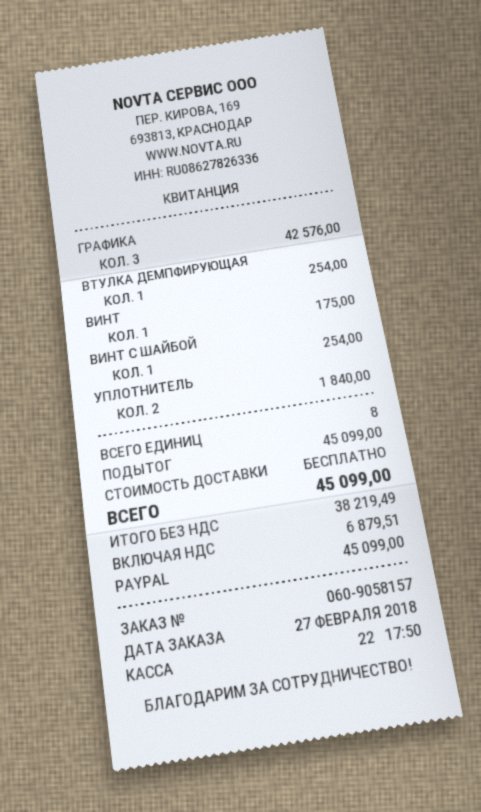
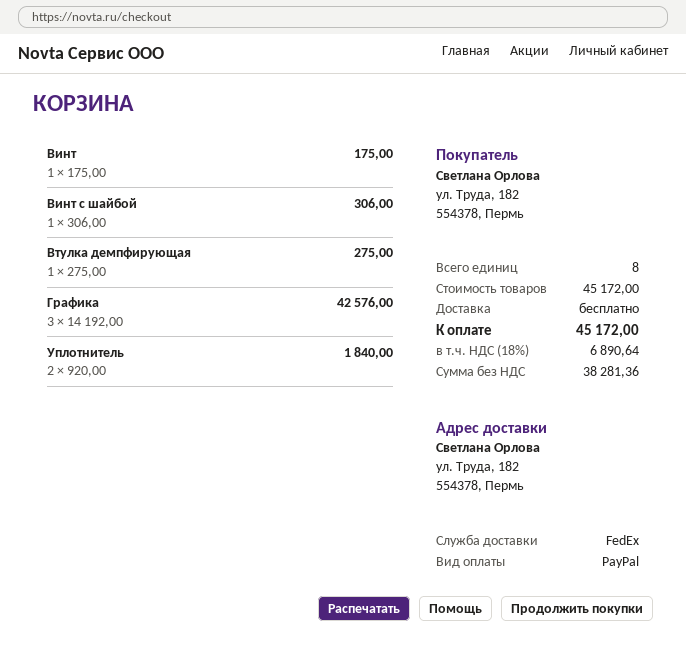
ВТУЛКА ДЕМПФИРУЮЩАЯ: 1 for 254.00 -> 1 for 275.00
ВИНТ С ШАЙБОЙ: 1 for 254.00 -> 1 for 306.00
subtotal: 45099.00 -> 45172.00
net: 38219.49 -> 38281.36
tax: 6879.51 -> 6890.64
total: 45099.00 -> 45172.00

